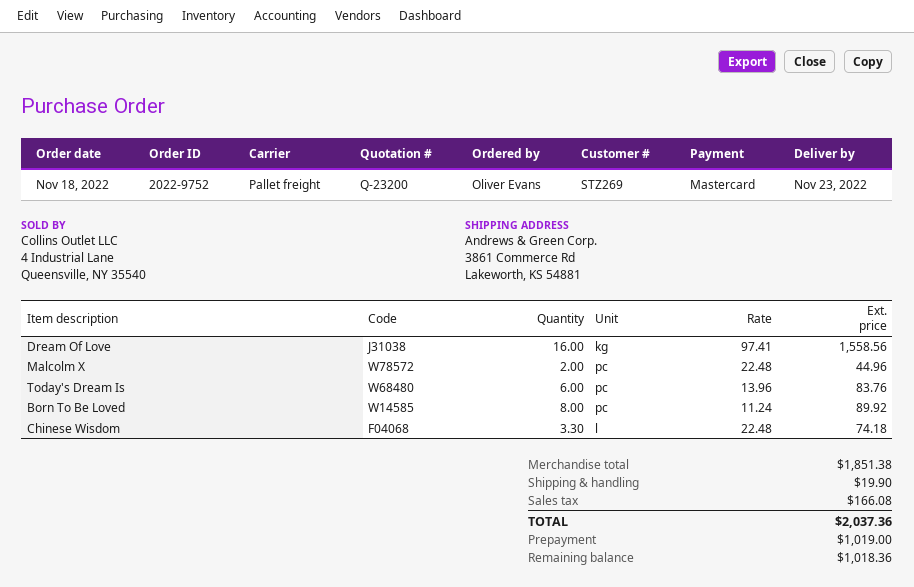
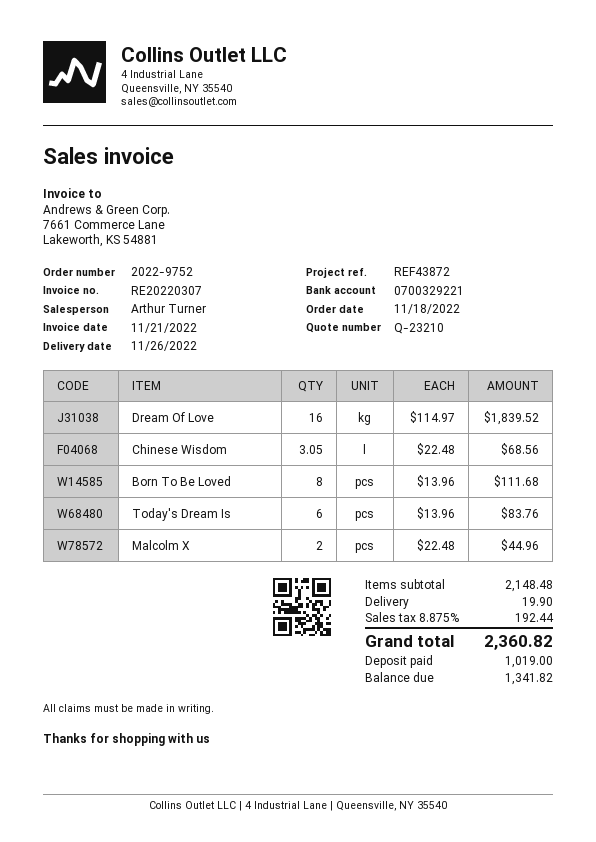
quote number: Q-23200 -> Q-23210
delivery date: 2022-11-23 -> 2022-11-26
Dream Of Love: 16 x 97.41 = 1558.56 -> 16 x 114.97 = 1839.52
Born To Be Loved: 8 x 11.24 = 89.92 -> 8 x 13.96 = 111.68
Chinese Wisdom: 3.3 x 22.48 = 74.18 -> 3.05 x 22.48 = 68.56
subtotal: 1851.38 -> 2148.48
tax: 166.08 -> 192.44
total: 2037.36 -> 2360.82
balance: 1018.36 -> 1341.82

